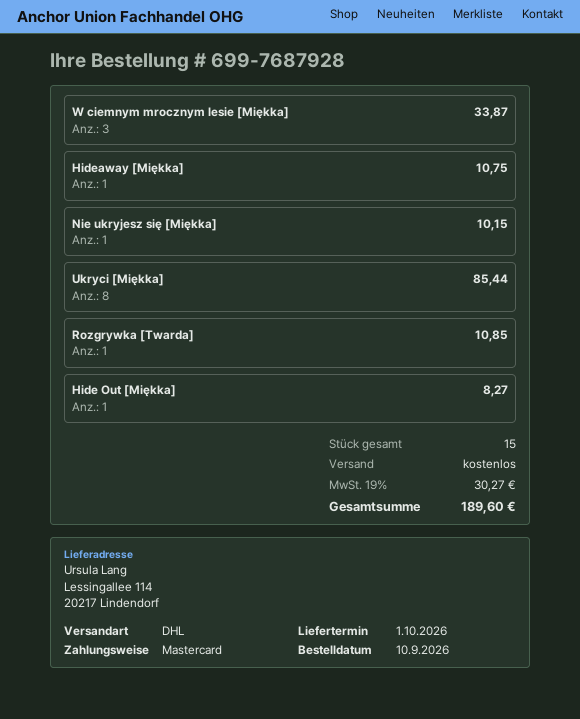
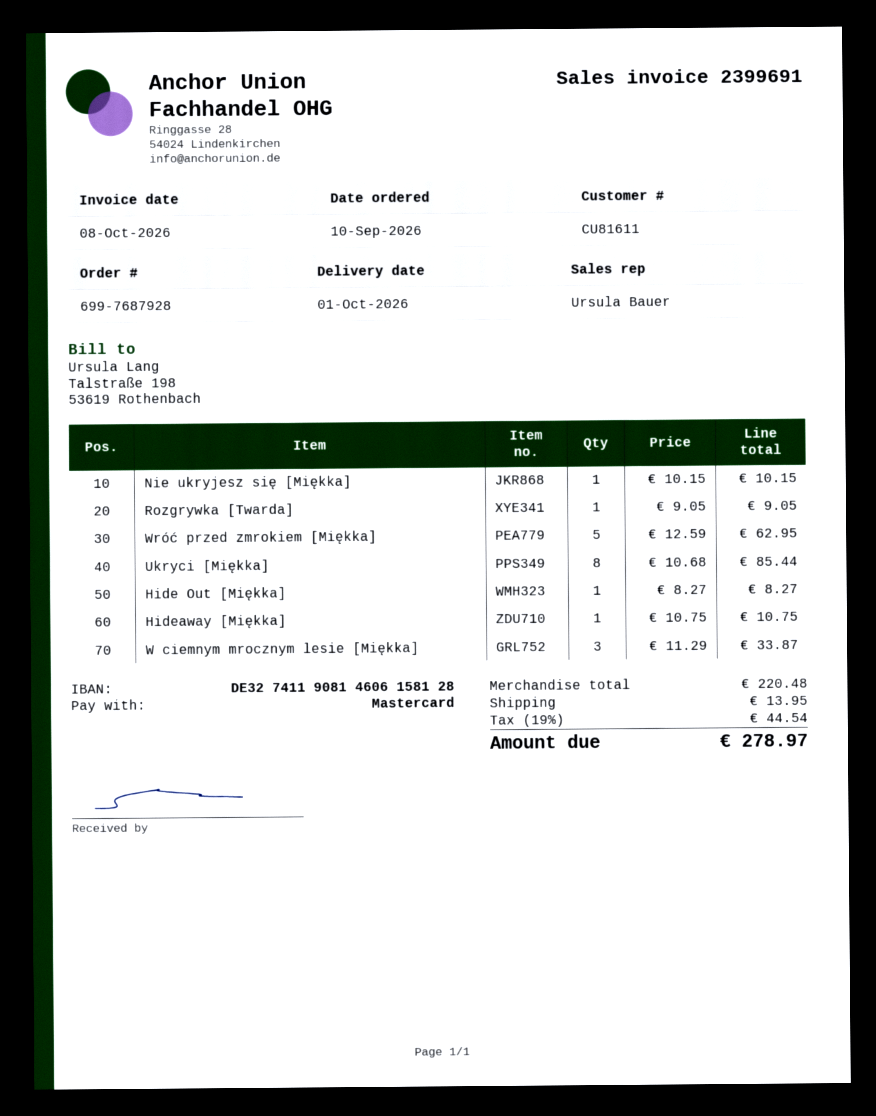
Rozgrywka [Twarda]: 1 for 10.85 -> 1 for 9.05
Wróć przed zmrokiem [Miękka]: none -> 5 for 62.95
shipping: 0.00 -> 13.95
tax: 19% = 30.27 -> 19% = 44.54
total: 189.60 -> 278.97

